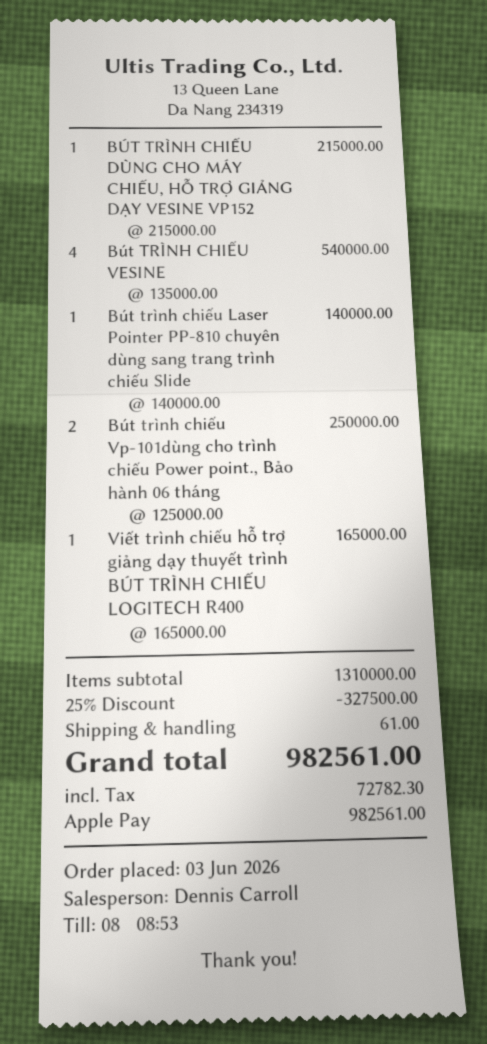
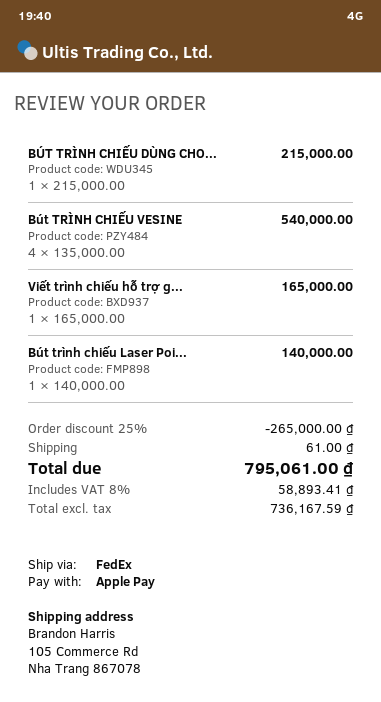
Bút trình chiếu Vp-101dùng cho trình chiếu Power point., Bảo hành 06 tháng: 2 x 125000.00 = 250000.00 -> none
discount: 25% = 327500.00 -> 25% = 265000.00
tax: 72782.30 -> 58893.41
total: 982561.00 -> 795061.00

